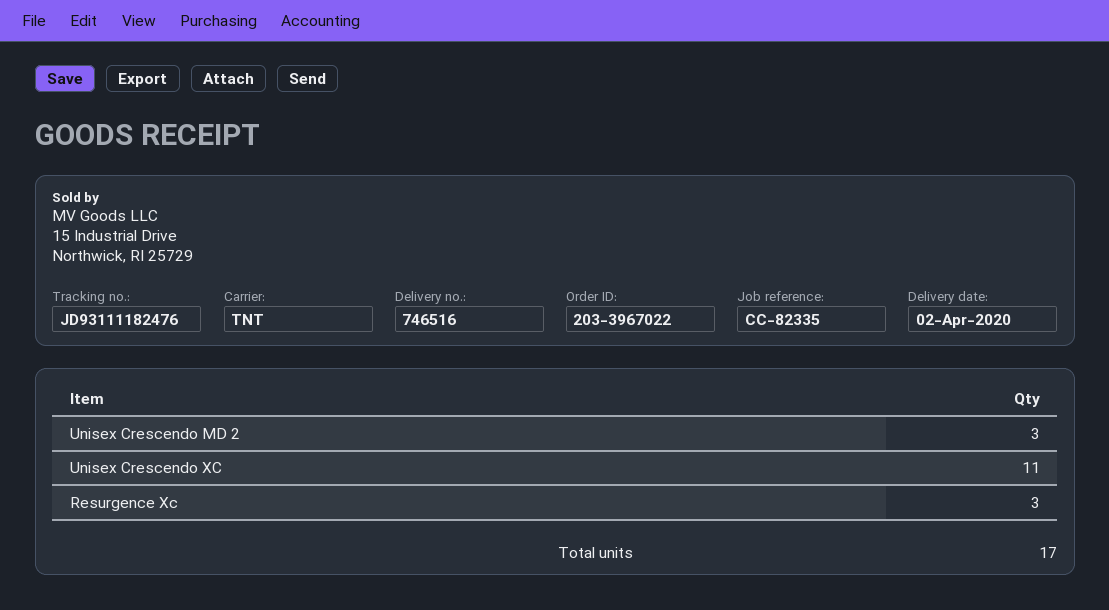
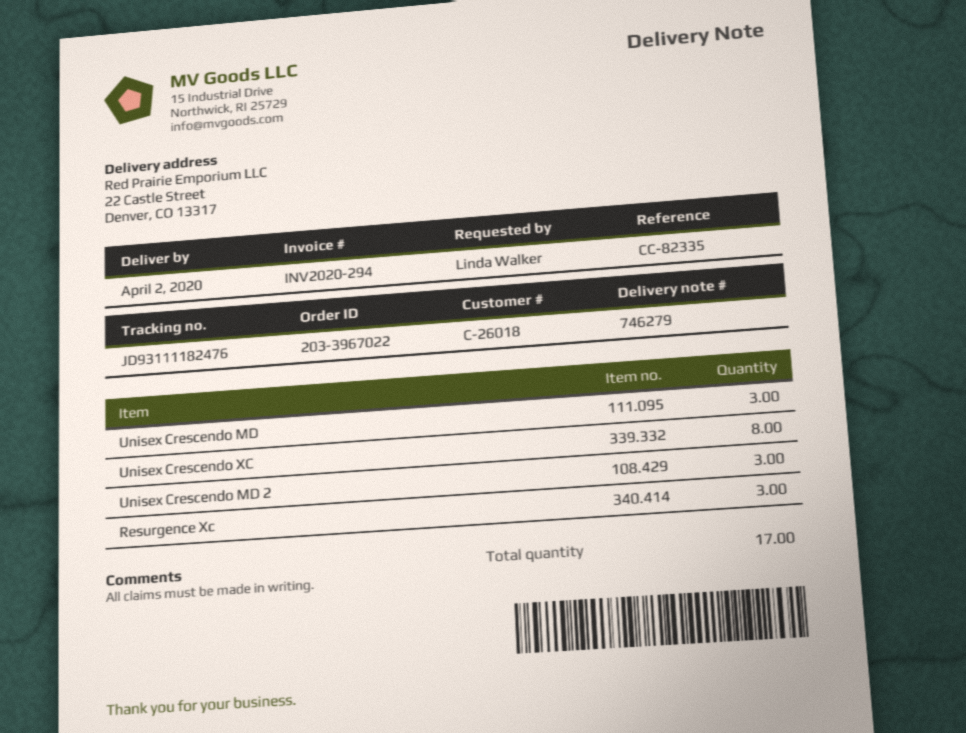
delivery note number: 746516 -> 746279
Unisex Crescendo XC: 11 -> 8
Unisex Crescendo MD: none -> 3

